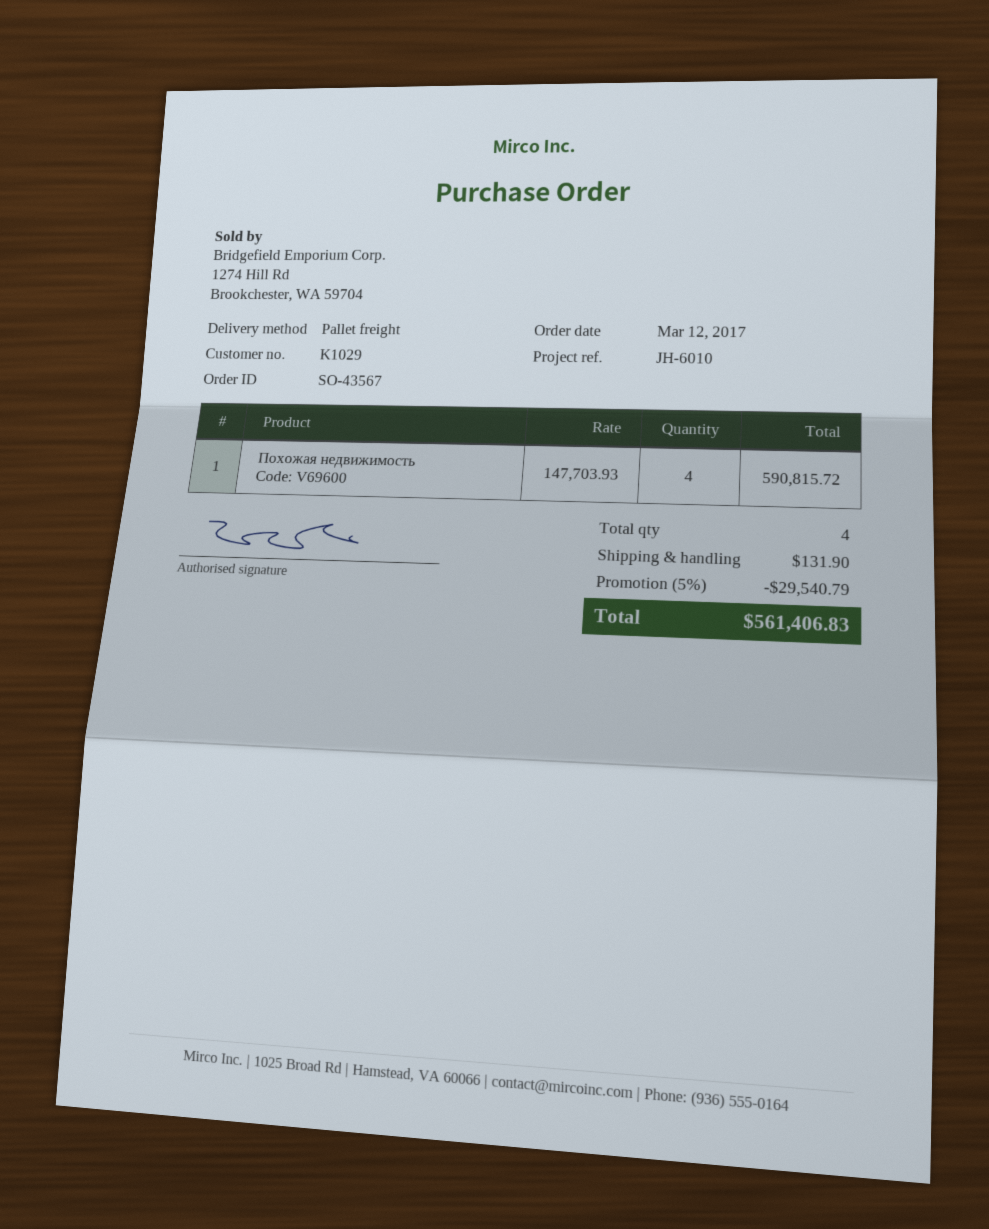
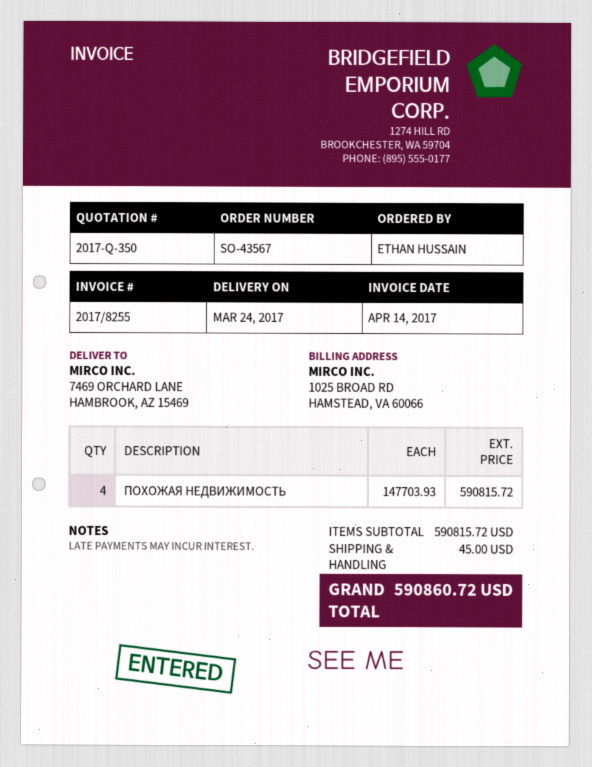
discount: 5% = 29540.79 -> none
shipping: 131.90 -> 45.00
total: 561406.83 -> 590860.72

